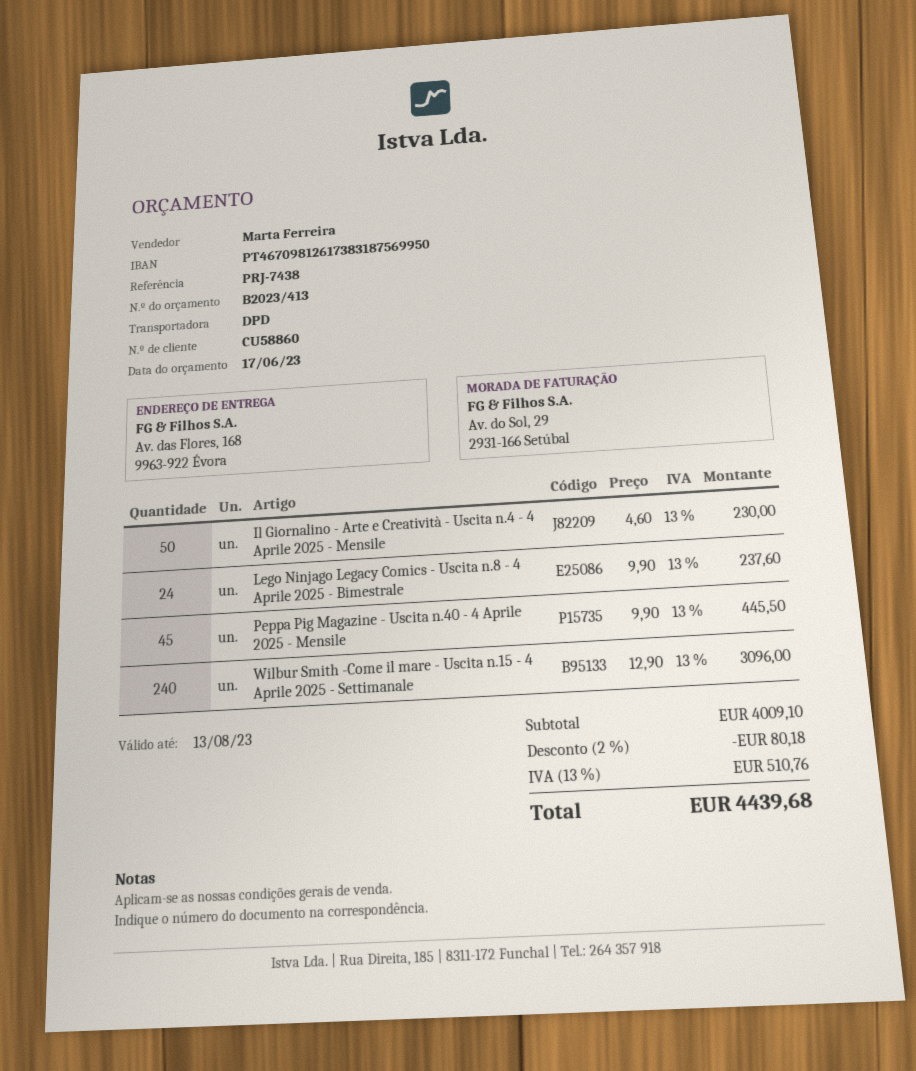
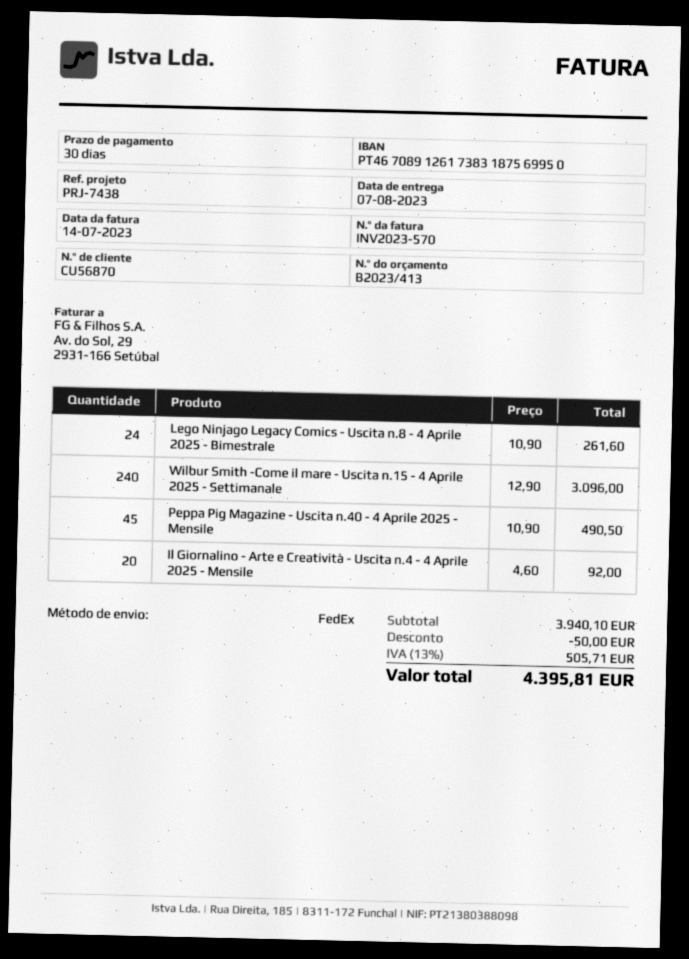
customer number: CU58860 -> CU56870
bank account: PT46709812617383187569950 -> PT46708912617383187569950
shipping method: DPD -> FedEx
Il Giornalino - Arte e Creatività - Uscita n.4 - 4 Aprile 2025 - Mensile: 50 x 4.60 = 230.00 -> 20 x 4.60 = 92.00
Lego Ninjago Legacy Comics - Uscita n.8 - 4 Aprile 2025 - Bimestrale: 24 x 9.90 = 237.60 -> 24 x 10.90 = 261.60
Peppa Pig Magazine - Uscita n.40 - 4 Aprile 2025 - Mensile: 45 x 9.90 = 445.50 -> 45 x 10.90 = 490.50
subtotal: 4009.10 -> 3940.10
discount: 80.18 -> 50.00
tax: 13% = 510.76 -> 13% = 505.71
total: 4439.68 -> 4395.81

